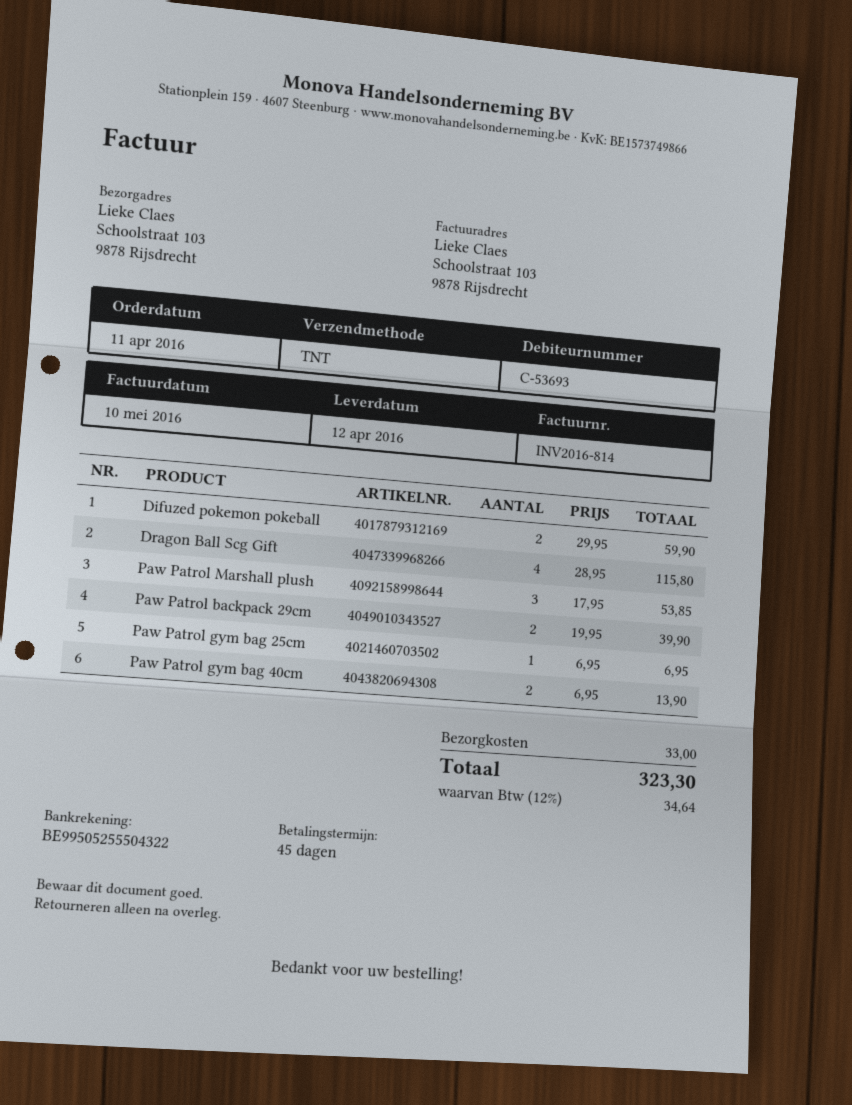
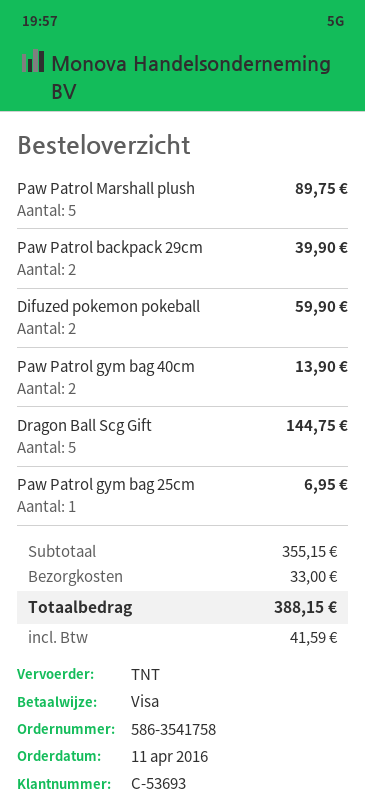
Dragon Ball Scg Gift: 4 for 115.80 -> 5 for 144.75
Paw Patrol Marshall plush: 3 for 53.85 -> 5 for 89.75
tax: 34.64 -> 41.59
total: 323.30 -> 388.15

